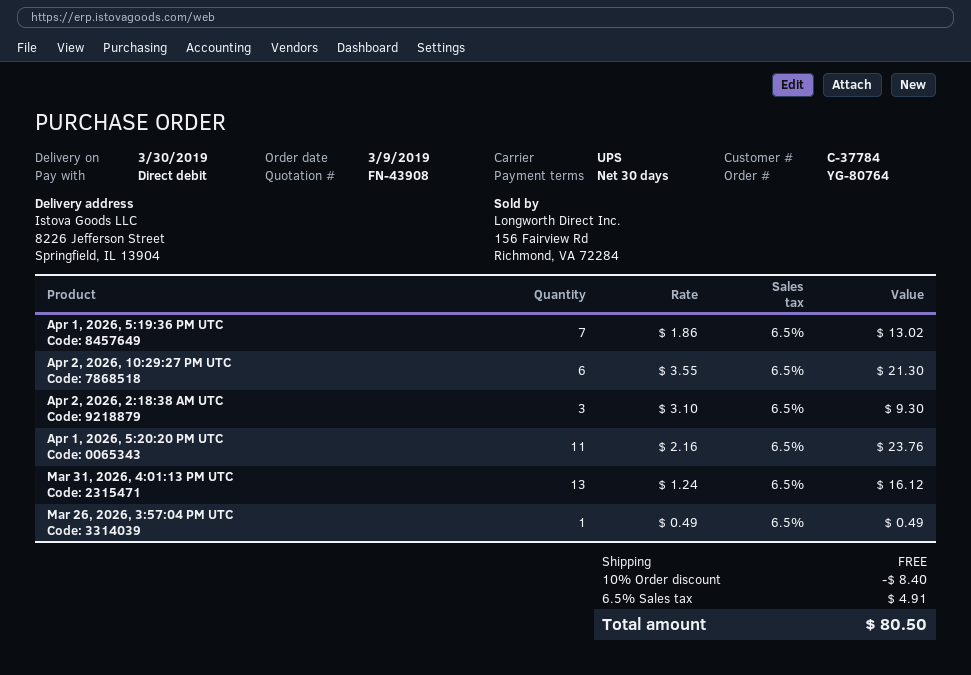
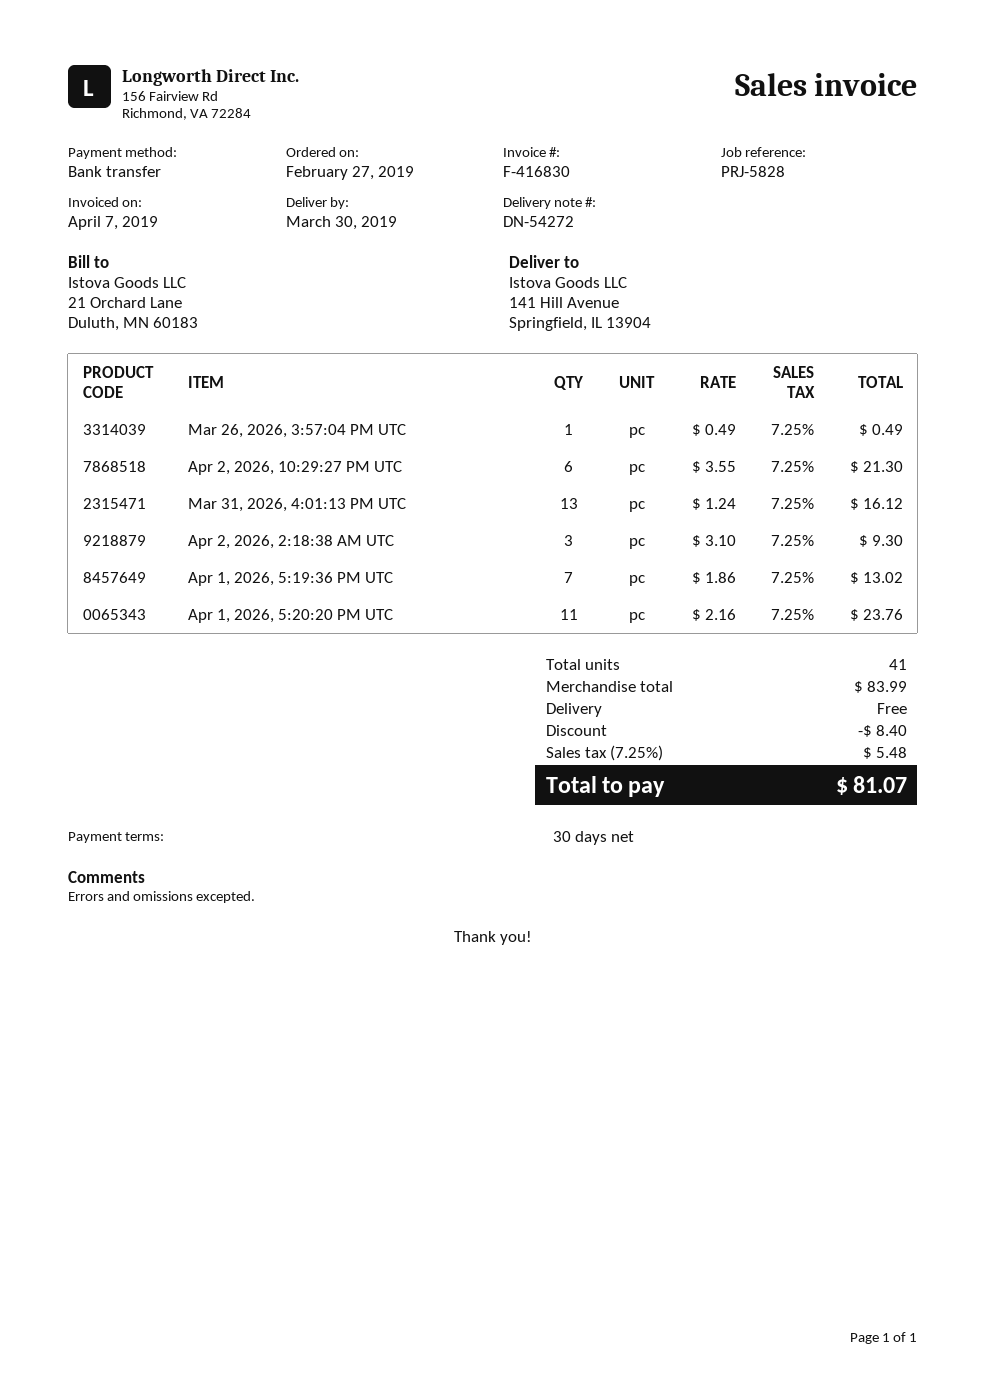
order date: 2019-03-09 -> 2019-02-27
payment method: direct debit -> bank transfer
ship to: 8226 Jefferson Street, Springfield, IL 13904 -> 141 Hill Avenue, Springfield, IL 13904
tax: 6.5% = 4.91 -> 7.25% = 5.48
total: 80.50 -> 81.07

